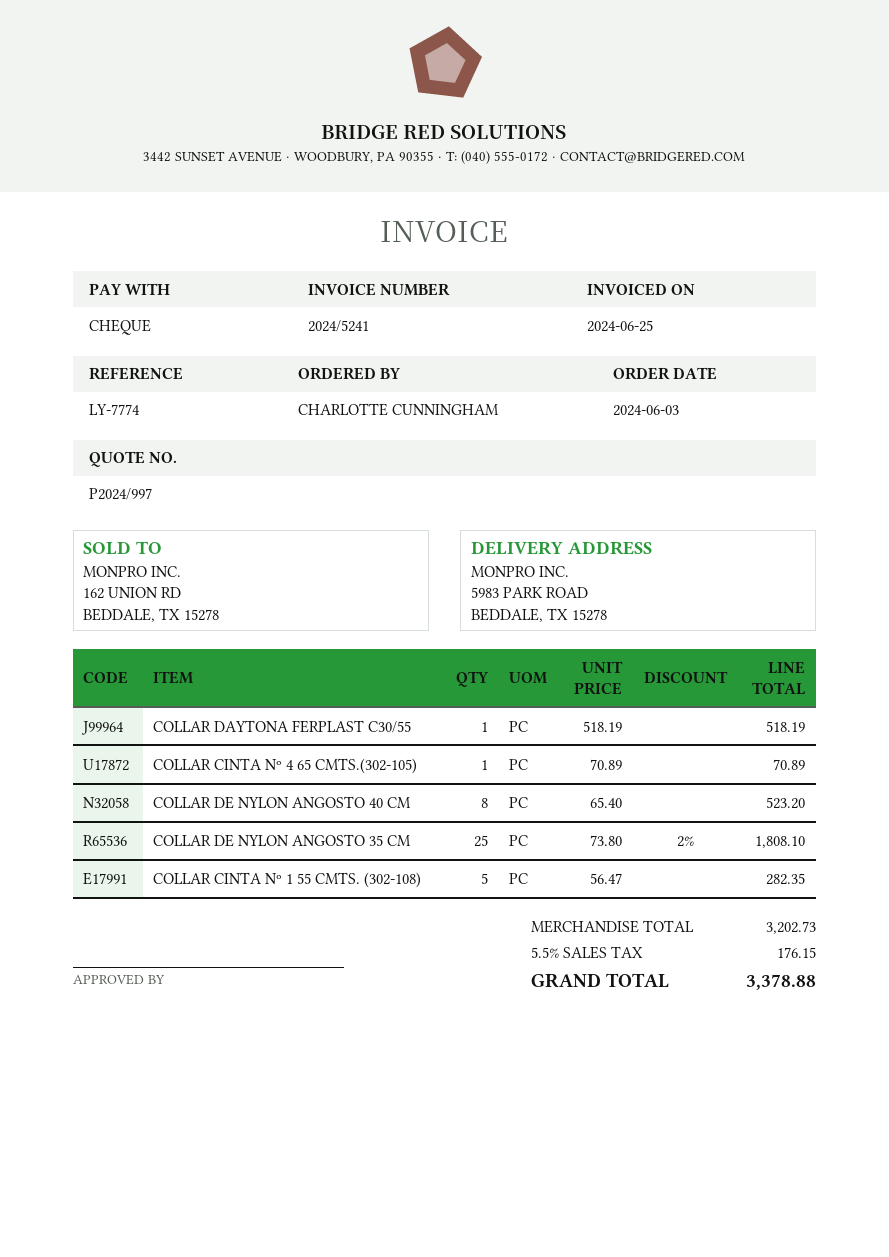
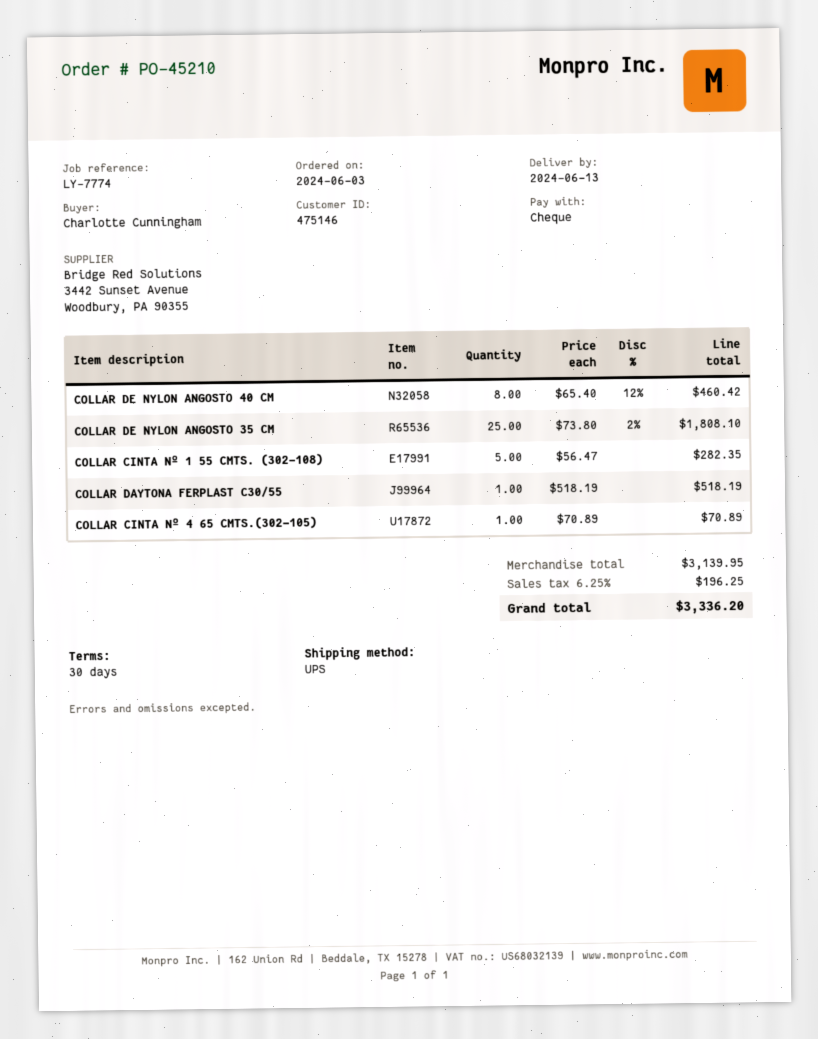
COLLAR DE NYLON ANGOSTO 40 CM: 8 x 65.40 = 523.20 -> 8 x 65.40 - 12% = 460.42
subtotal: 3202.73 -> 3139.95
tax: 5.5% = 176.15 -> 6.25% = 196.25
total: 3378.88 -> 3336.20

